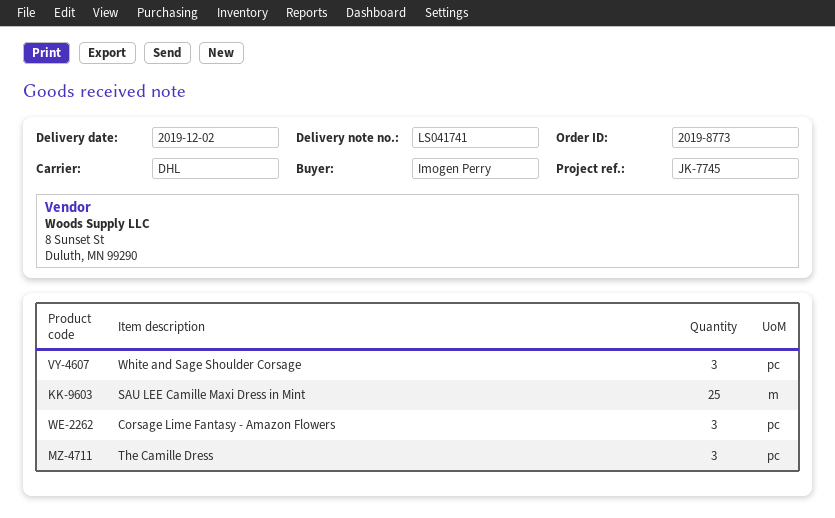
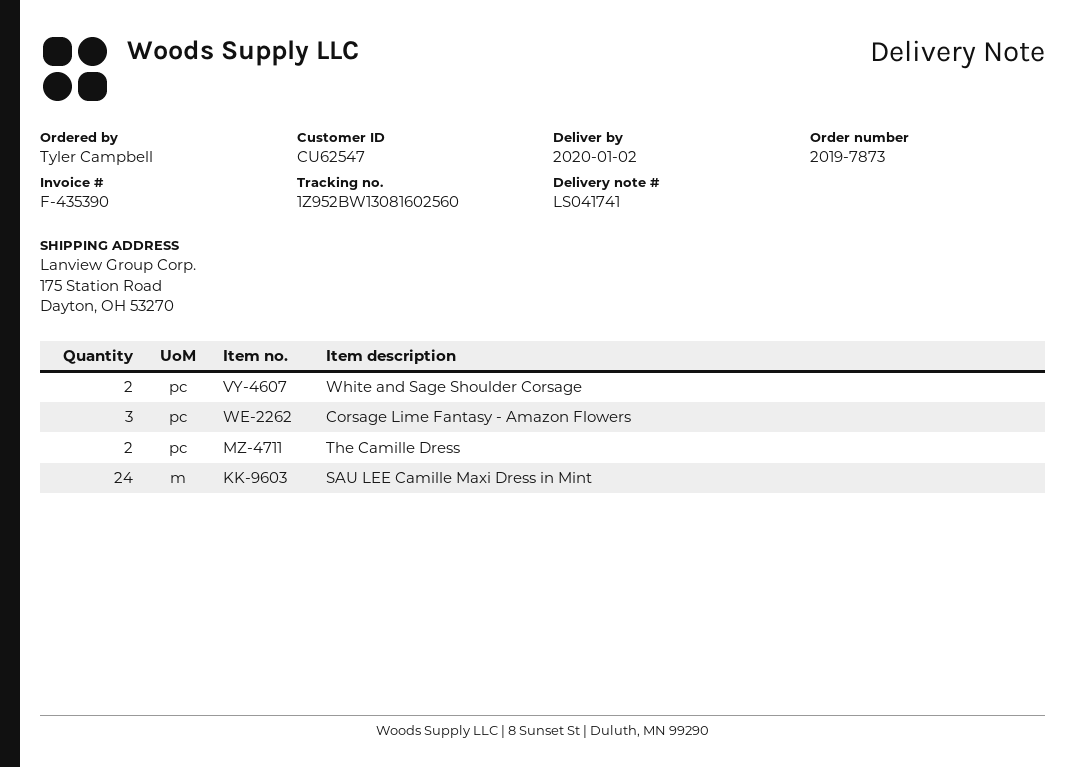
order number: 2019-8773 -> 2019-7873
delivery date: 2019-12-02 -> 2020-01-02
ordered by: Imogen Perry -> Tyler Campbell
White and Sage Shoulder Corsage: 3 -> 2
SAU LEE Camille Maxi Dress in Mint: 25 -> 24
The Camille Dress: 3 -> 2

